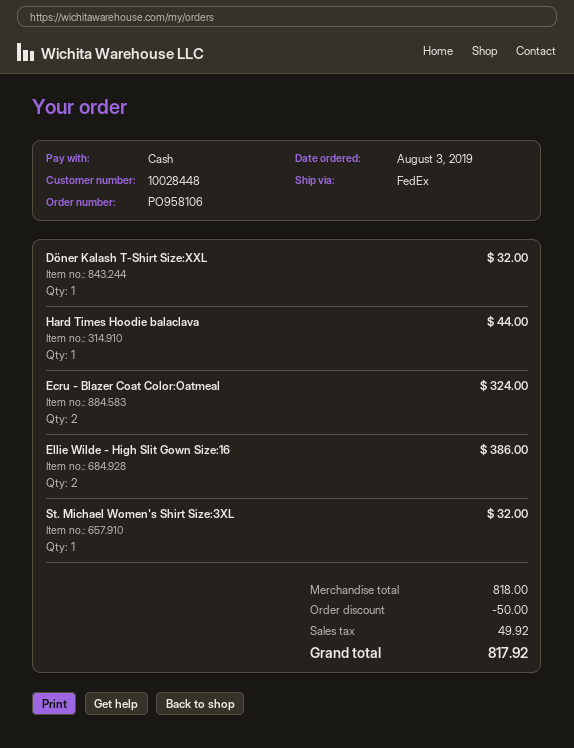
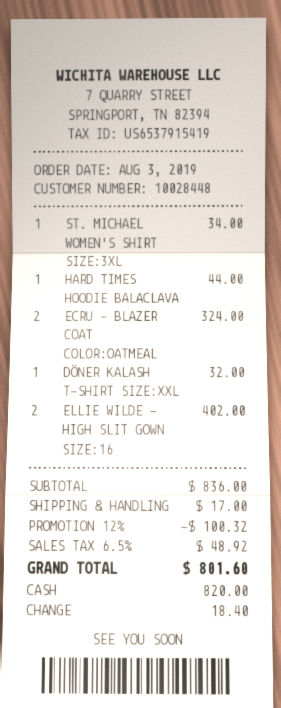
Ellie Wilde - High Slit Gown Size:16: 2 for 386.00 -> 2 for 402.00
St. Michael Women's Shirt Size:3XL: 1 for 32.00 -> 1 for 34.00
subtotal: 818.00 -> 836.00
discount: 50.00 -> 100.32
shipping: none -> 17.00
tax: 49.92 -> 48.92
total: 817.92 -> 801.60

